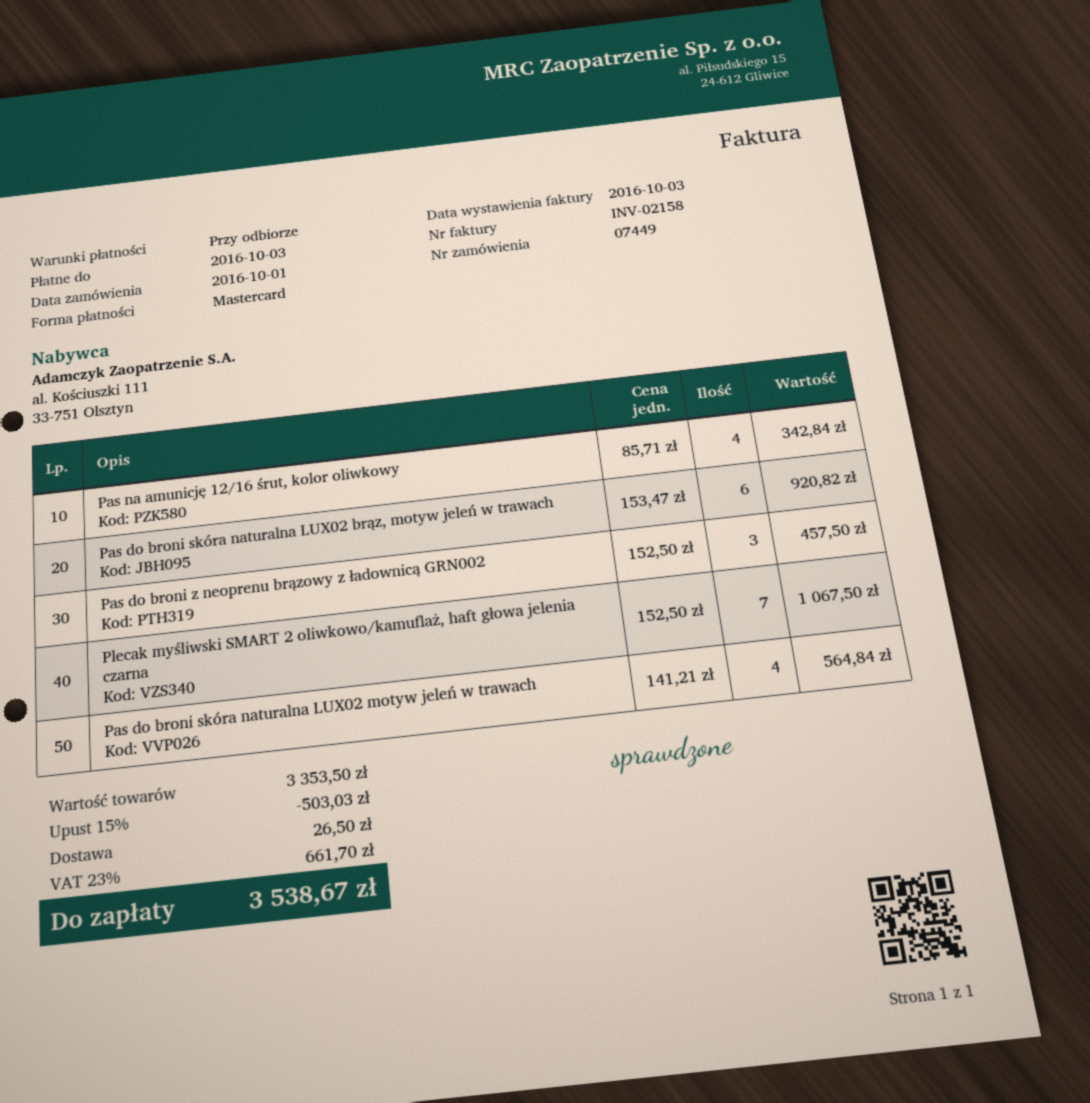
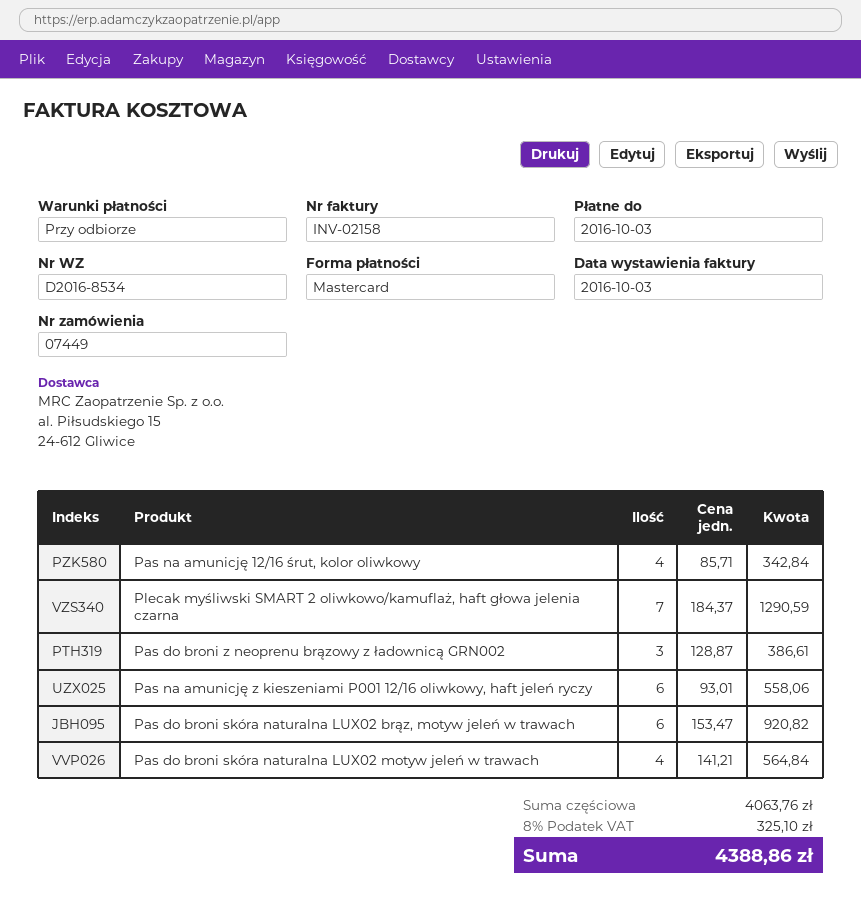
Pas do broni z neoprenu brązowy z ładownicą GRN002: 3 x 152.50 = 457.50 -> 3 x 128.87 = 386.61
Plecak myśliwski SMART 2 oliwkowo/kamuflaż, haft głowa jelenia czarna: 7 x 152.50 = 1067.50 -> 7 x 184.37 = 1290.59
Pas na amunicję z kieszeniami P001 12/16 oliwkowy, haft jeleń ryczy: none -> 6 x 93.01 = 558.06
subtotal: 3353.50 -> 4063.76
discount: 15% = 503.03 -> none
shipping: 26.50 -> none
tax: 23% = 661.70 -> 8% = 325.10
total: 3538.67 -> 4388.86

